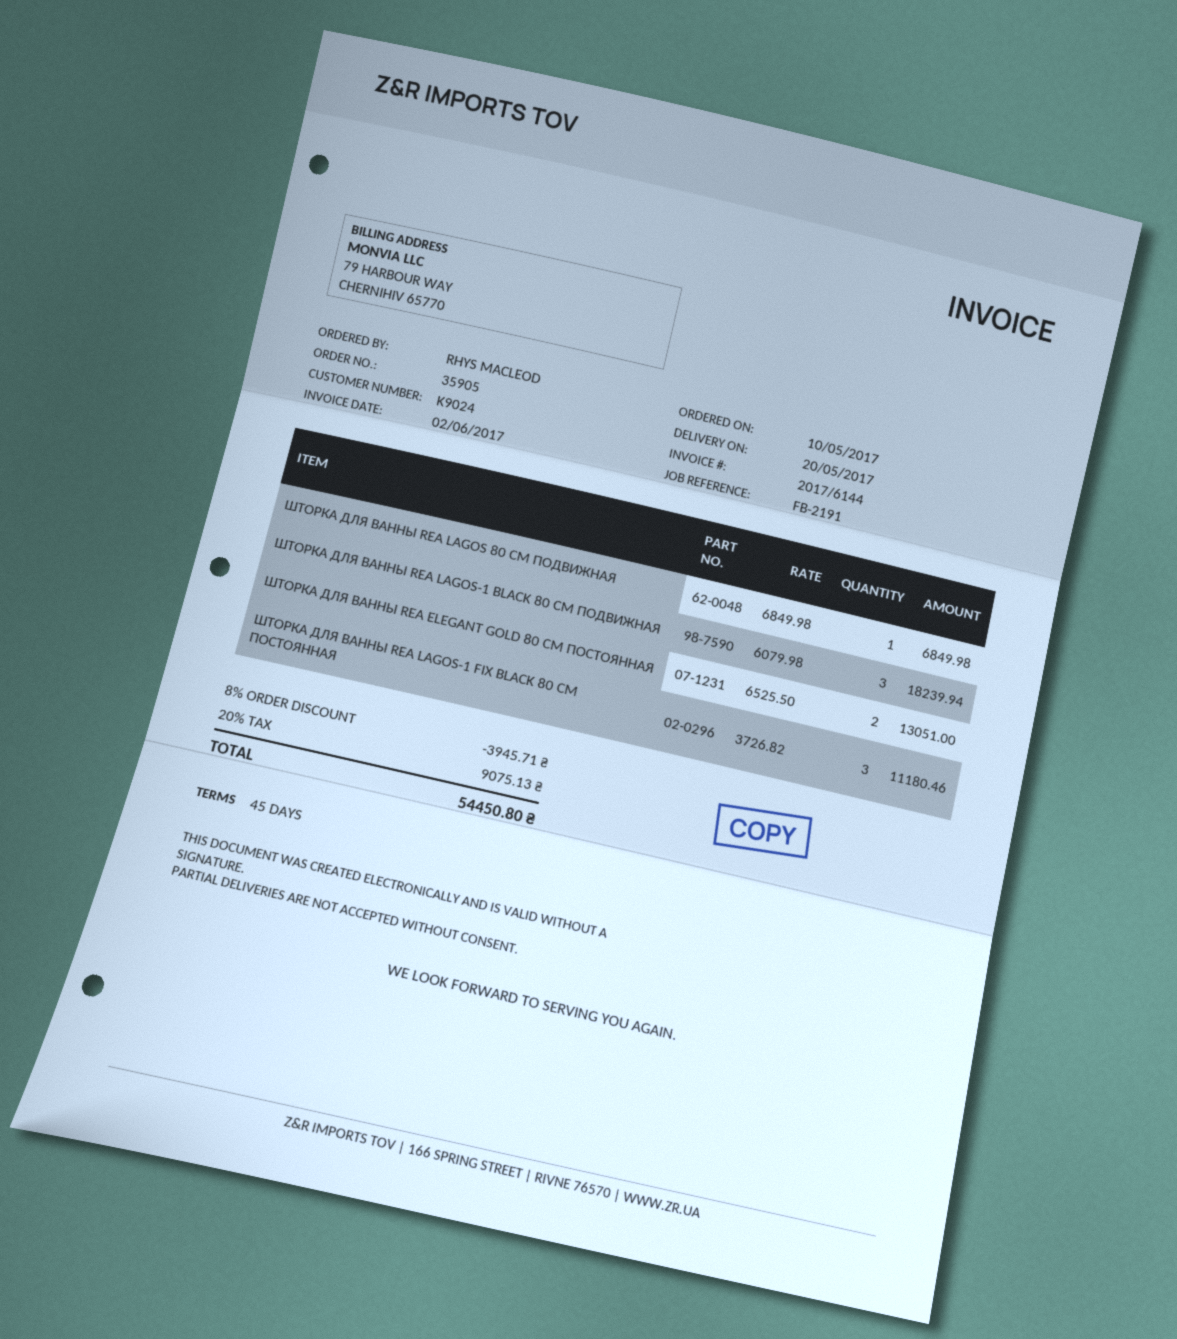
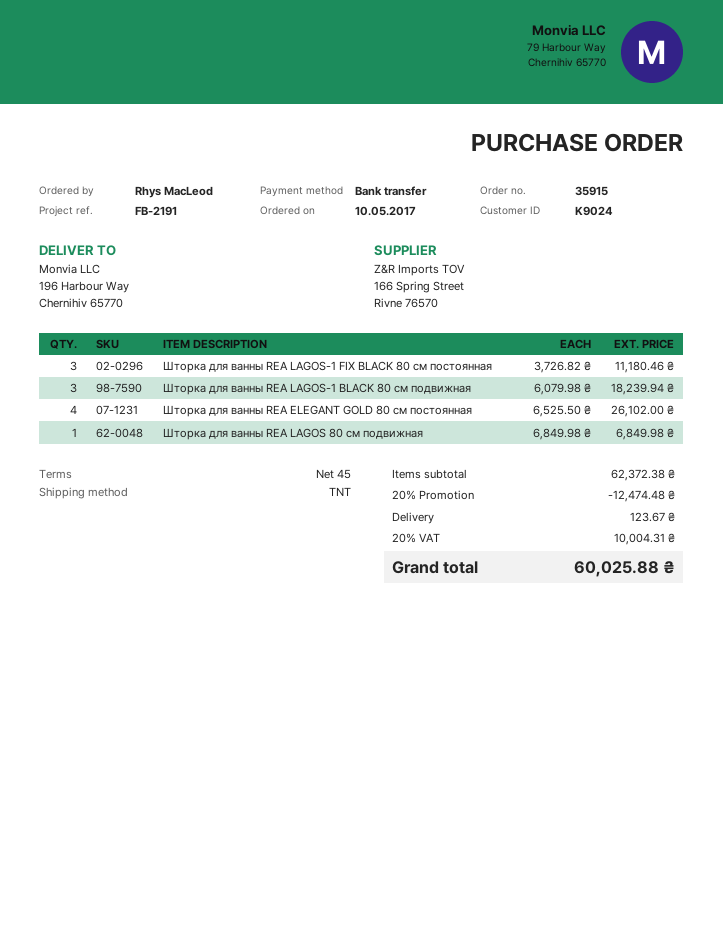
order number: 35905 -> 35915
ШТОРКА ДЛЯ ВАННЫ REA ELEGANT GOLD 80 СМ ПОСТОЯННАЯ: 2 x 6525.50 = 13051.00 -> 4 x 6525.50 = 26102.00
discount: 8% = 3945.71 -> 20% = 12474.48
shipping: none -> 123.67
tax: 20% = 9075.13 -> 20% = 10004.31
total: 54450.80 -> 60025.88

